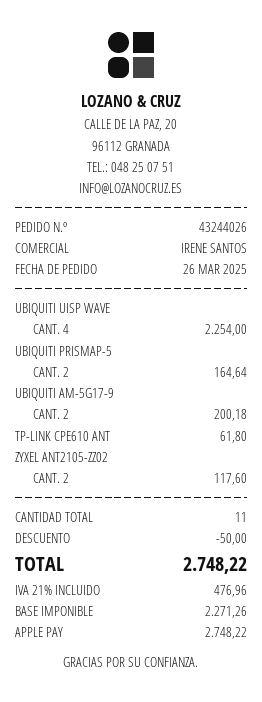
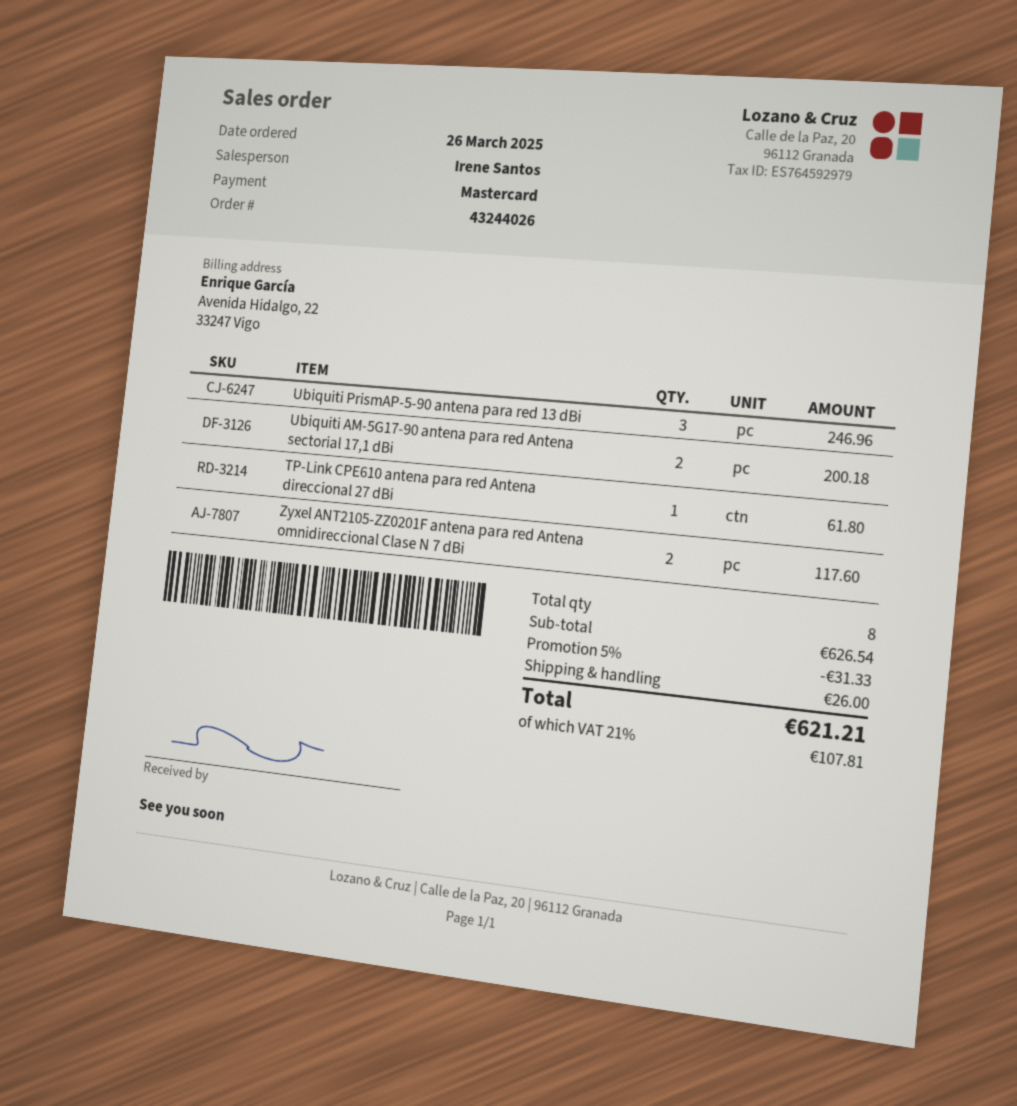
payment method: Apple Pay -> Mastercard
UBIQUITI UISP WAVE: 4 for 2254.00 -> none
UBIQUITI PRISMAP-5: 2 for 164.64 -> 3 for 246.96
total quantity: 11 -> 8
discount: 50.00 -> 31.33
shipping: none -> 26.00
tax: 21% = 476.96 -> 21% = 107.81
total: 2748.22 -> 621.21

